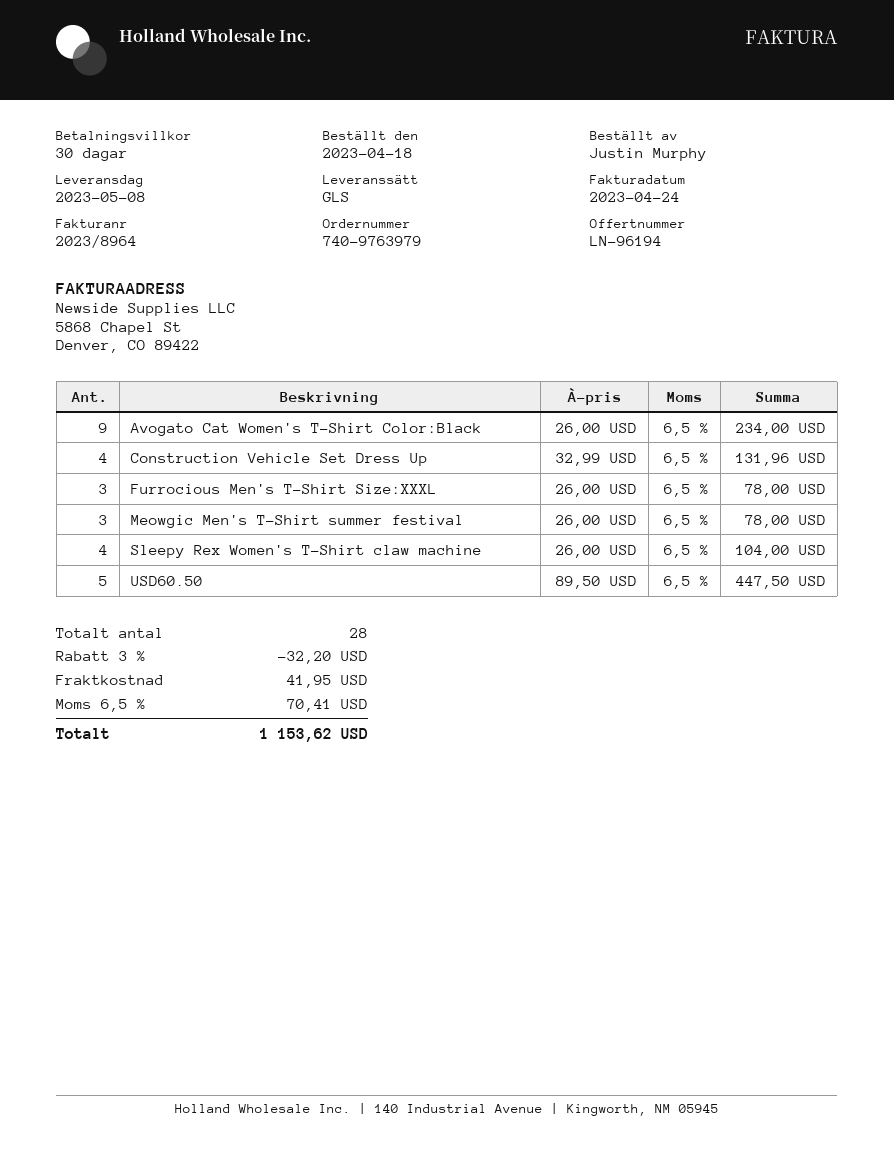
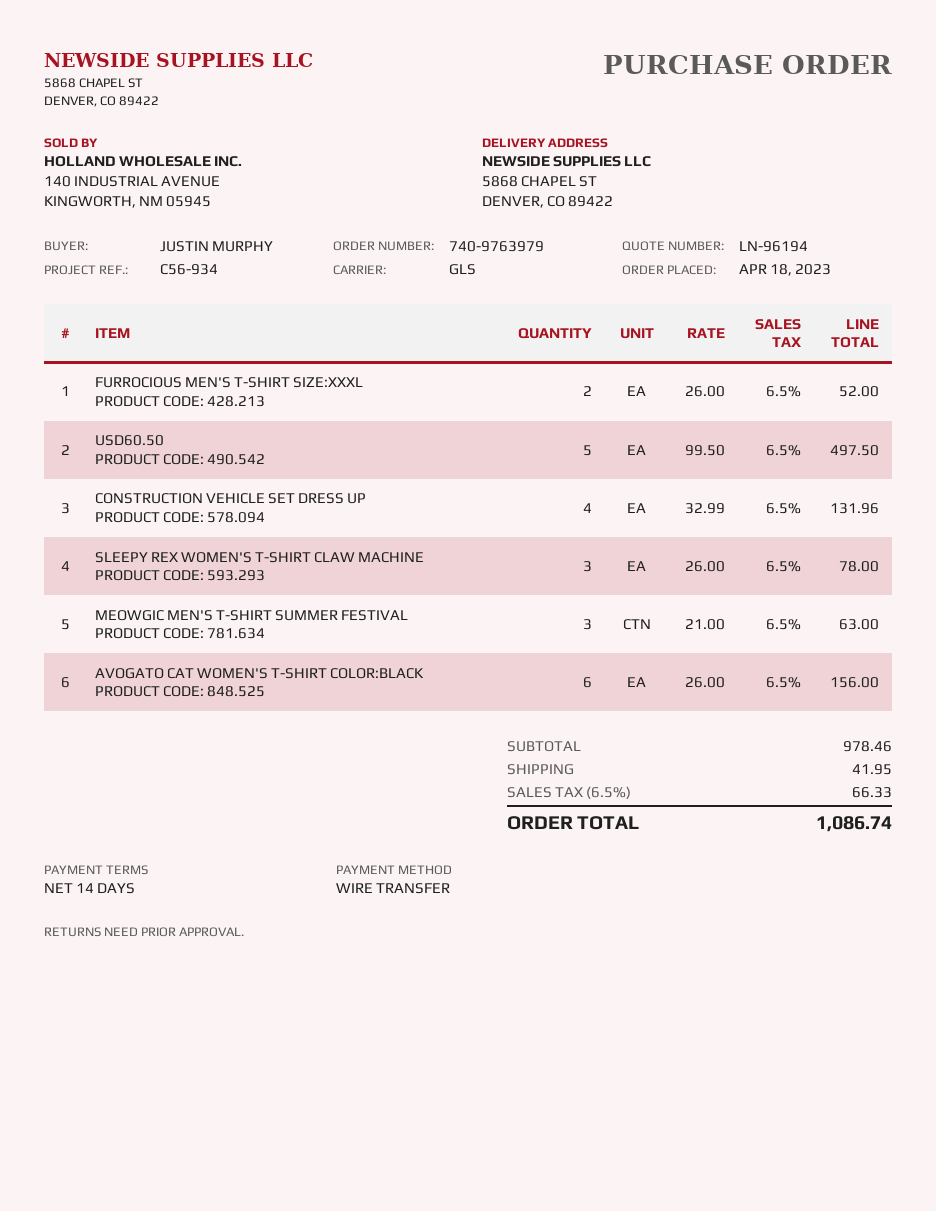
payment terms: 30 days -> 14 days
Avogato Cat Women's T-Shirt Color:Black: 9 x 26.00 = 234.00 -> 6 x 26.00 = 156.00
Furrocious Men's T-Shirt Size:XXXL: 3 x 26.00 = 78.00 -> 2 x 26.00 = 52.00
Meowgic Men's T-Shirt summer festival: 3 x 26.00 = 78.00 -> 3 x 21.00 = 63.00
Sleepy Rex Women's T-Shirt claw machine: 4 x 26.00 = 104.00 -> 3 x 26.00 = 78.00
USD60.50: 5 x 89.50 = 447.50 -> 5 x 99.50 = 497.50
discount: 3% = 32.20 -> none
tax: 6.5% = 70.41 -> 6.5% = 66.33
total: 1153.62 -> 1086.74

